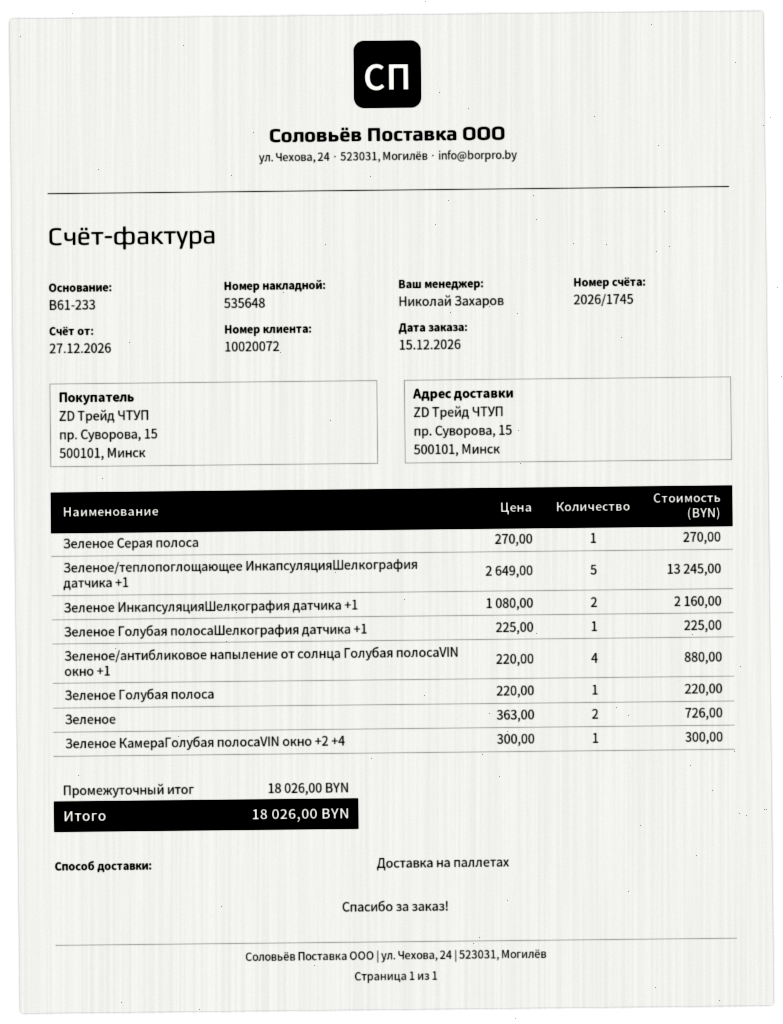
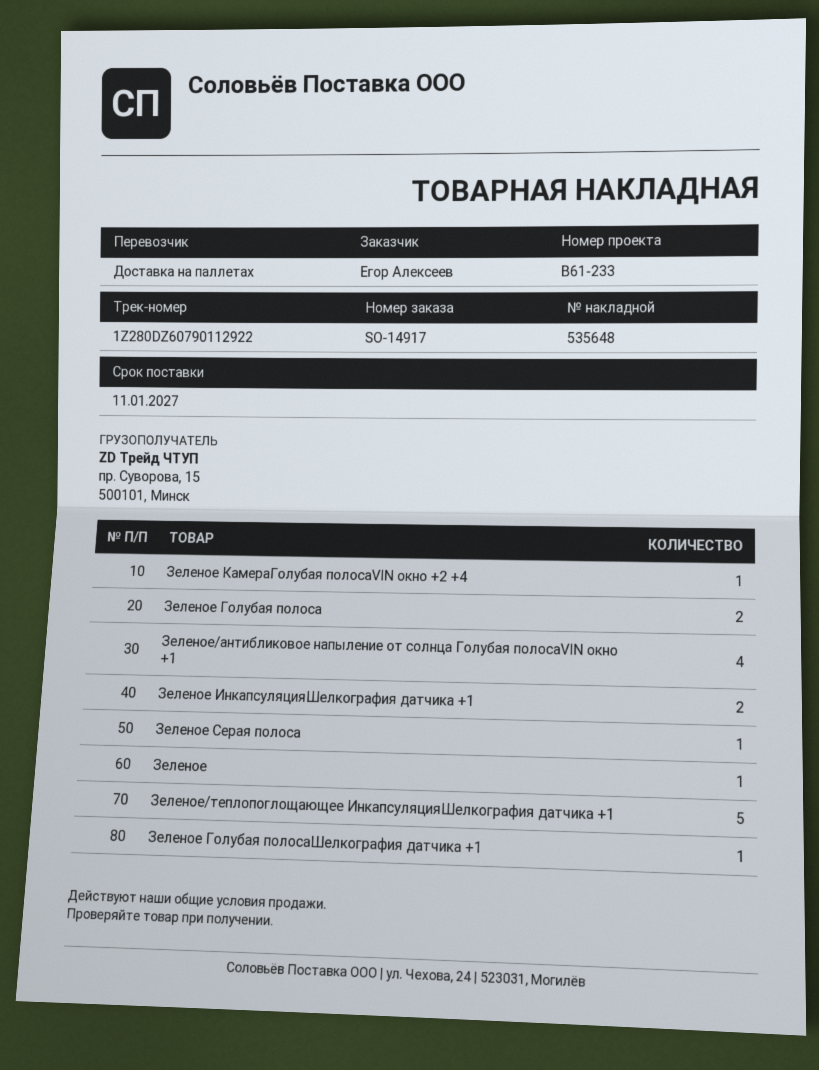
Зеленое Голубая полоса: 1 -> 2
Зеленое: 2 -> 1

